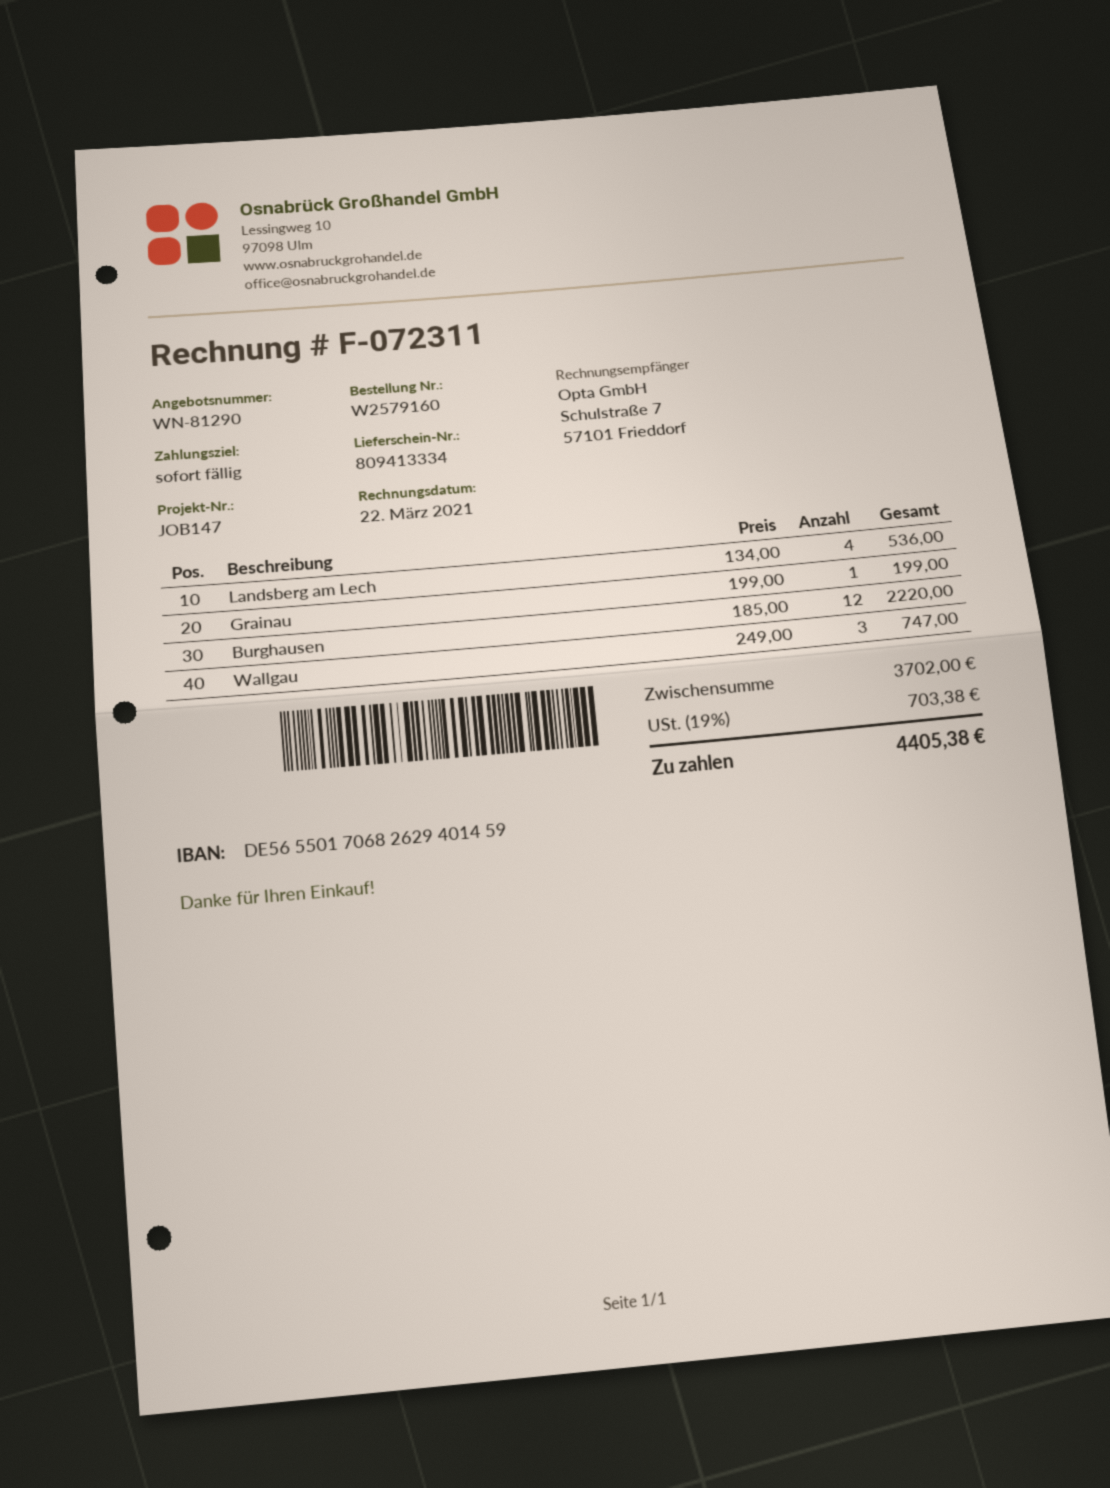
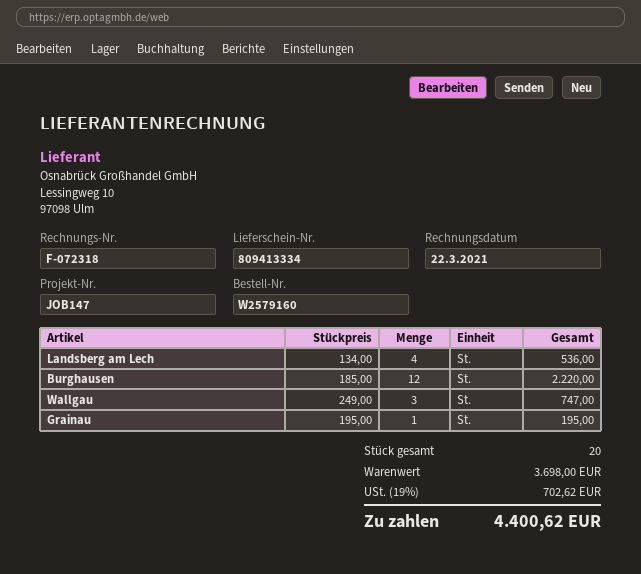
invoice number: F-072311 -> F-072318
Grainau: 1 x 199.00 = 199.00 -> 1 x 195.00 = 195.00
subtotal: 3702.00 -> 3698.00
tax: 19% = 703.38 -> 19% = 702.62
total: 4405.38 -> 4400.62

